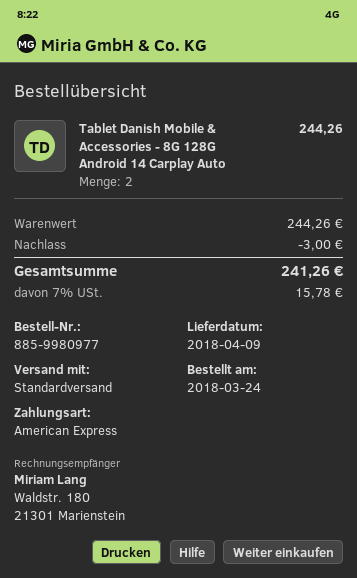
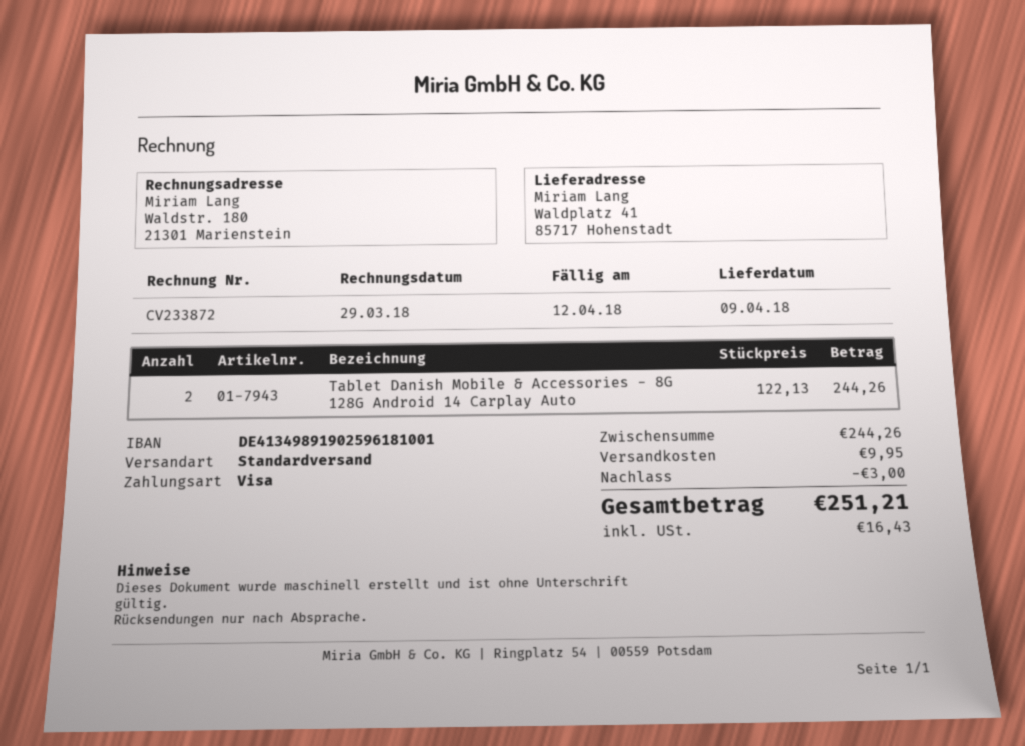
payment method: American Express -> Visa
shipping: none -> 9.95
tax: 15.78 -> 16.43
total: 241.26 -> 251.21

